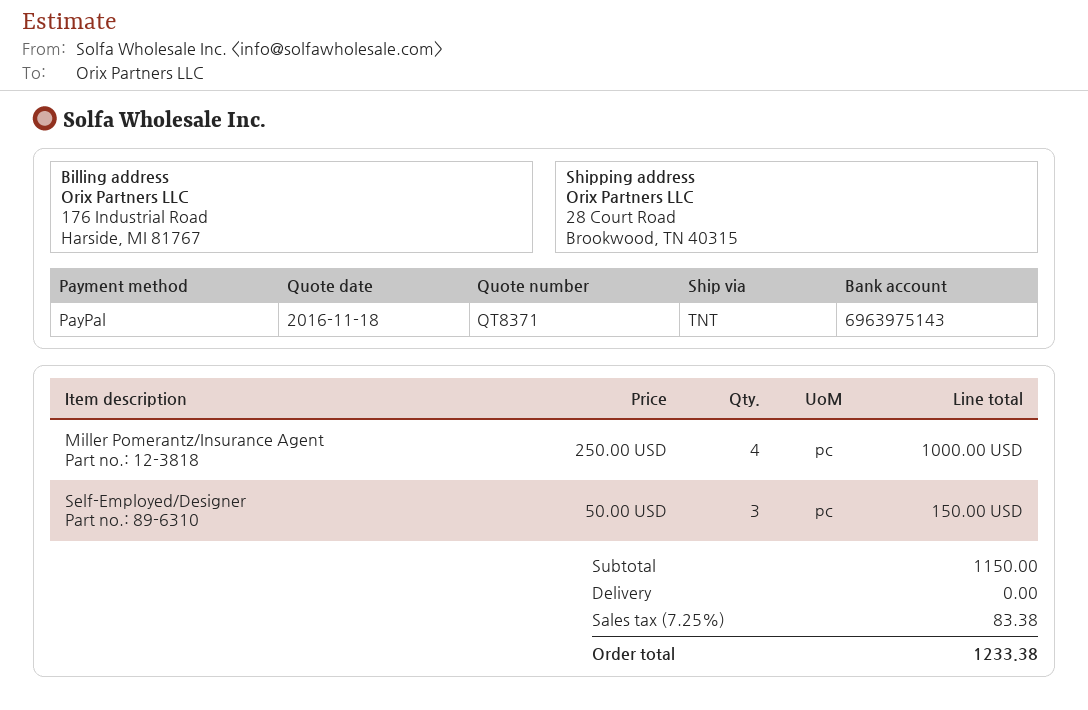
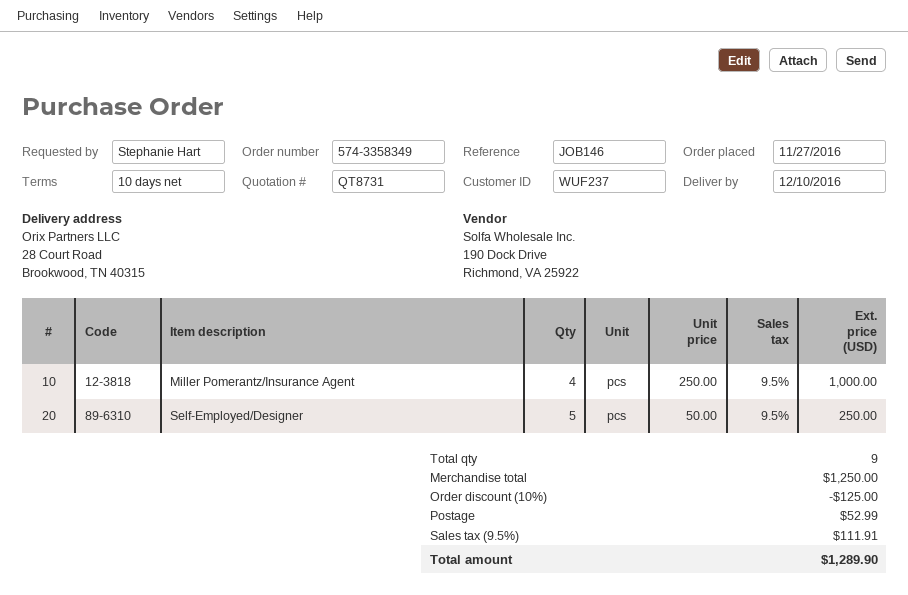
quote number: QT8371 -> QT8731
Self-Employed/Designer: 3 x 50.00 = 150.00 -> 5 x 50.00 = 250.00
subtotal: 1150.00 -> 1250.00
discount: none -> 10% = 125.00
shipping: 0.00 -> 52.99
tax: 7.25% = 83.38 -> 9.5% = 111.91
total: 1233.38 -> 1289.90

